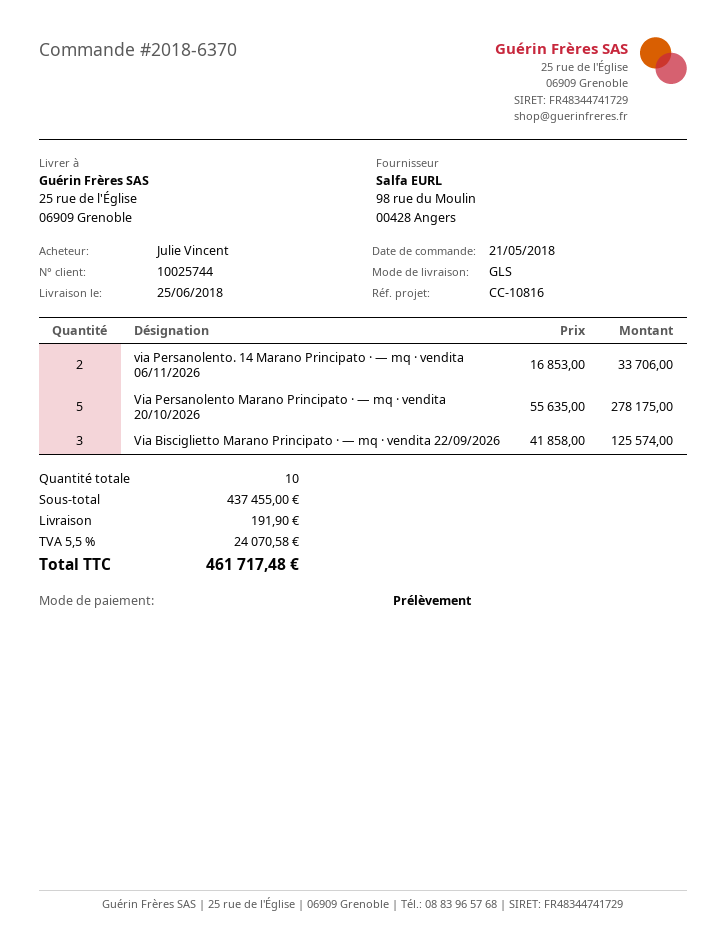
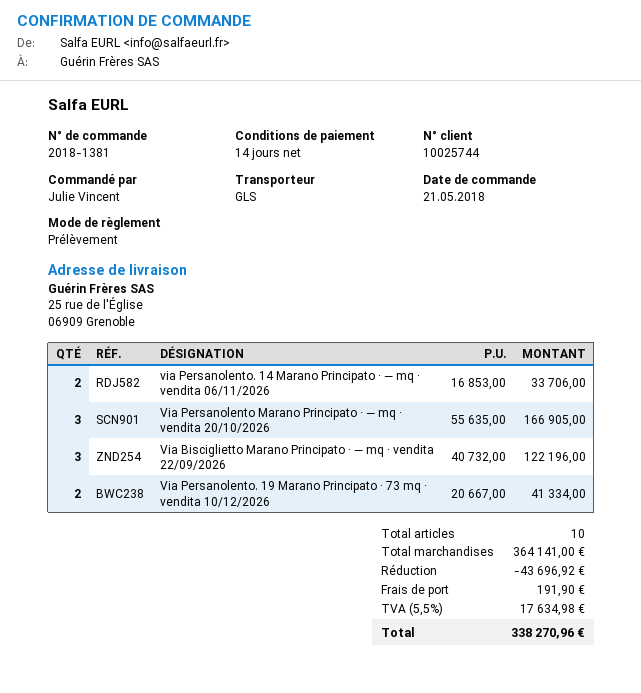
order number: 2018-6370 -> 2018-1381
Via Persanolento Marano Principato · — mq · vendita 20/10/2026: 5 x 55635.00 = 278175.00 -> 3 x 55635.00 = 166905.00
Via Bisciglietto Marano Principato · — mq · vendita 22/09/2026: 3 x 41858.00 = 125574.00 -> 3 x 40732.00 = 122196.00
Via Persanolento. 19 Marano Principato · 73 mq · vendita 10/12/2026: none -> 2 x 20667.00 = 41334.00
subtotal: 437455.00 -> 364141.00
discount: none -> 43696.92
tax: 5.5% = 24070.58 -> 5.5% = 17634.98
total: 461717.48 -> 338270.96

